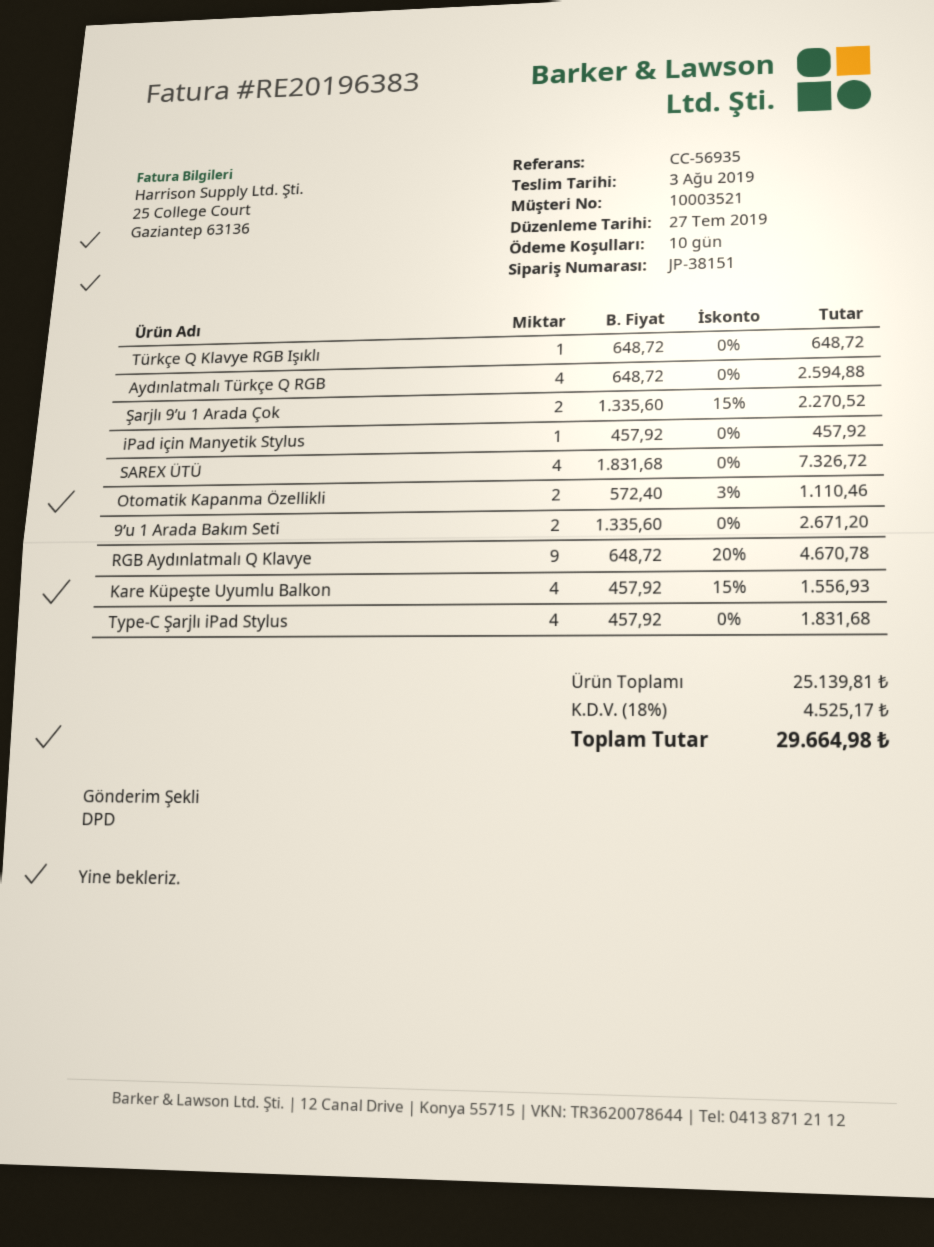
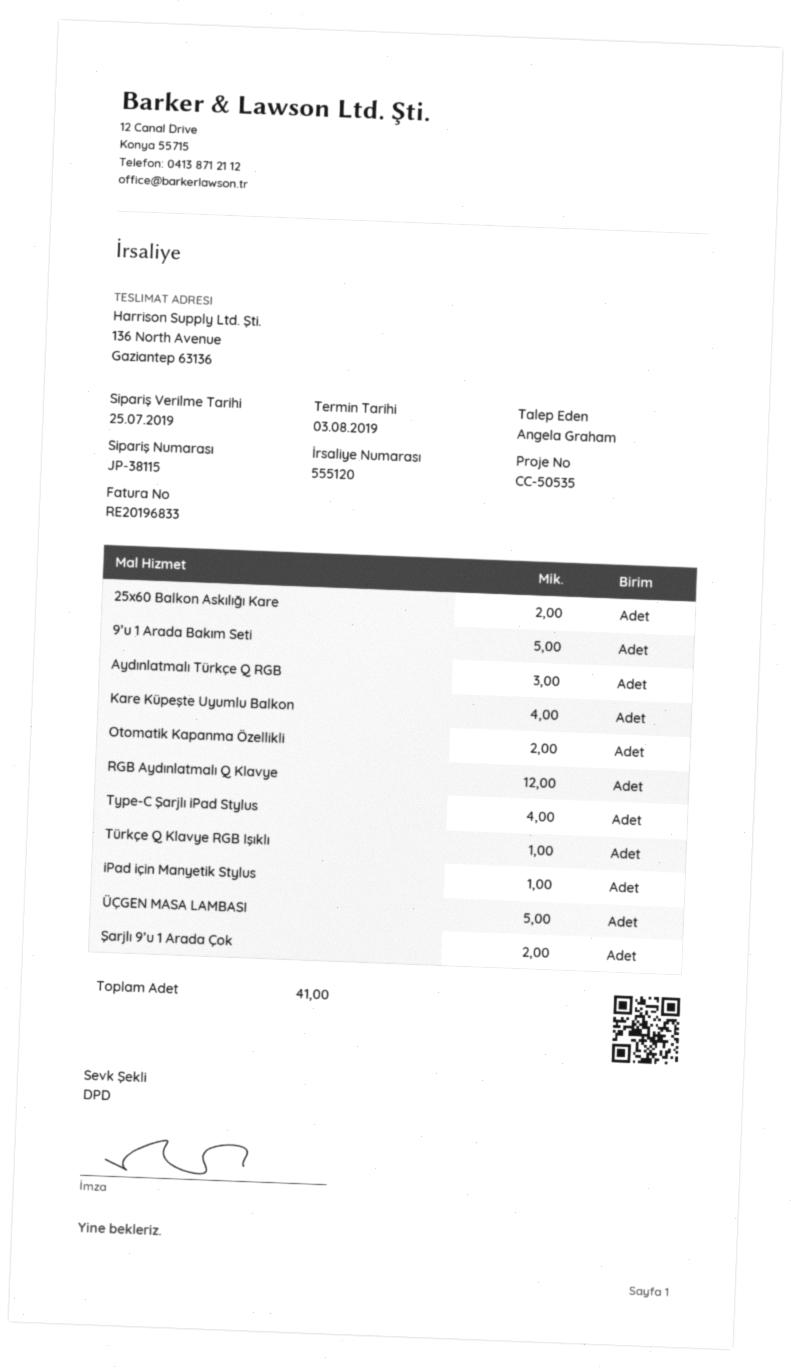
order number: JP-38151 -> JP-38115
invoice number: RE20196383 -> RE20196833
reference: CC-56935 -> CC-50535
Aydınlatmalı Türkçe Q RGB: 4 -> 3
SAREX ÜTÜ: 4 -> none
9’u 1 Arada Bakım Seti: 2 -> 5
RGB Aydınlatmalı Q Klavye: 9 -> 12
25x60 Balkon Askılığı Kare: none -> 2
ÜÇGEN MASA LAMBASI: none -> 5

